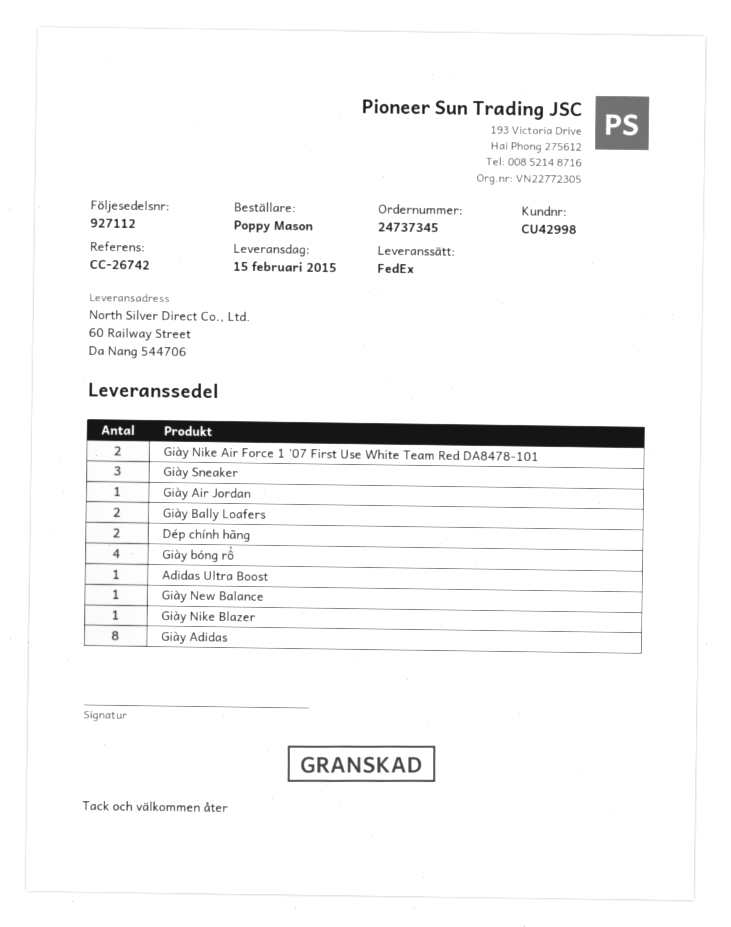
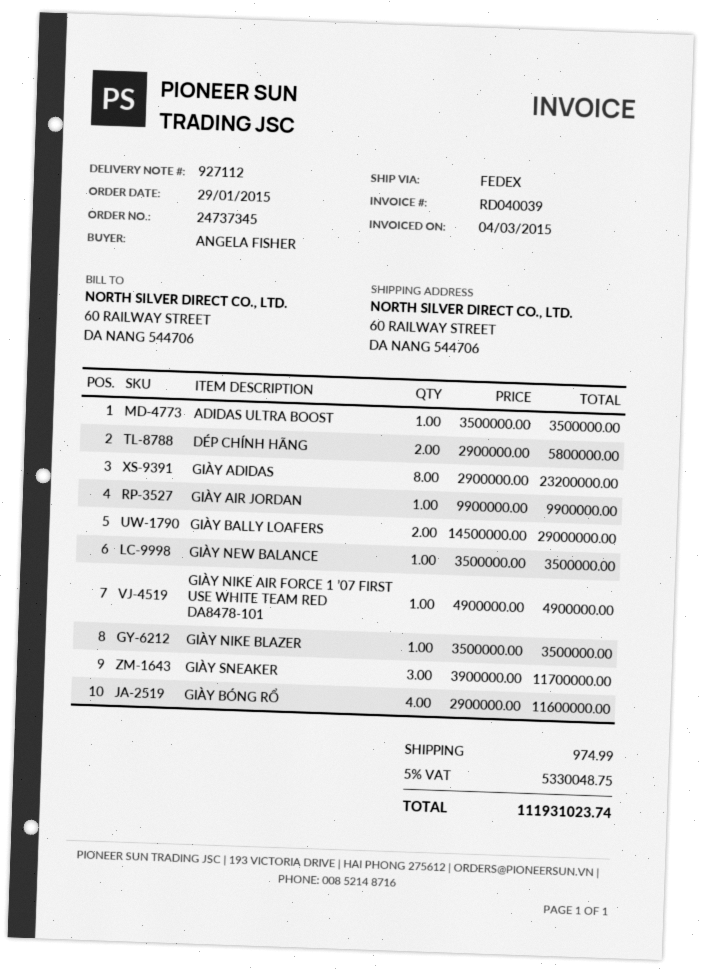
ordered by: Poppy Mason -> ANGELA FISHER
Giày Nike Air Force 1 ’07 First Use White Team Red DA8478-101: 2 -> 1

